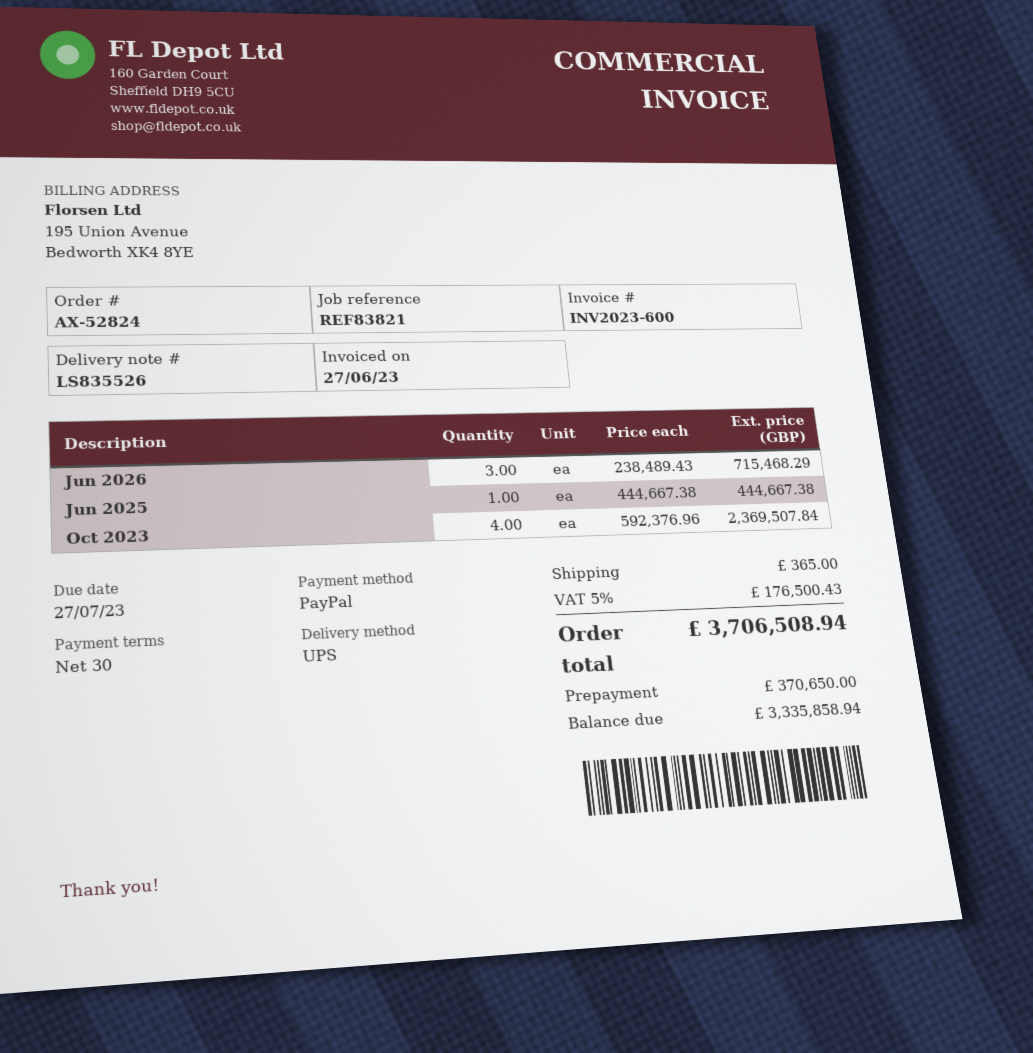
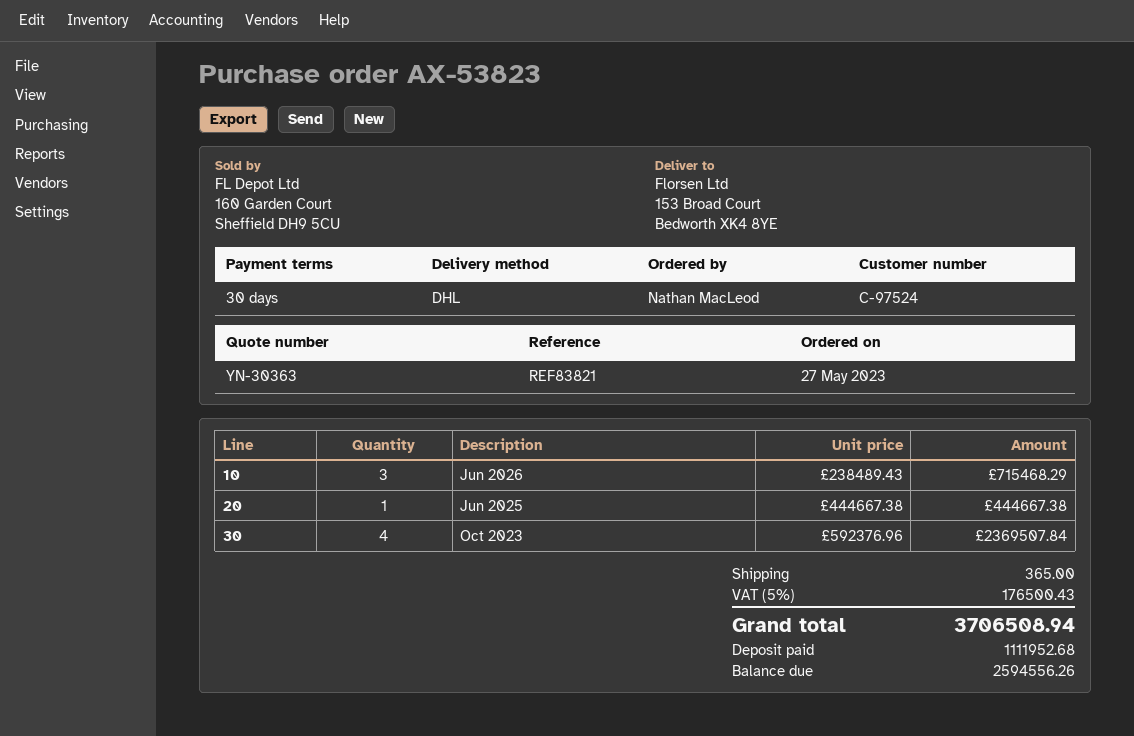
order number: AX-52824 -> AX-53823
shipping method: UPS -> DHL
deposit: 370650.00 -> 1111952.68
balance: 3335858.94 -> 2594556.26

